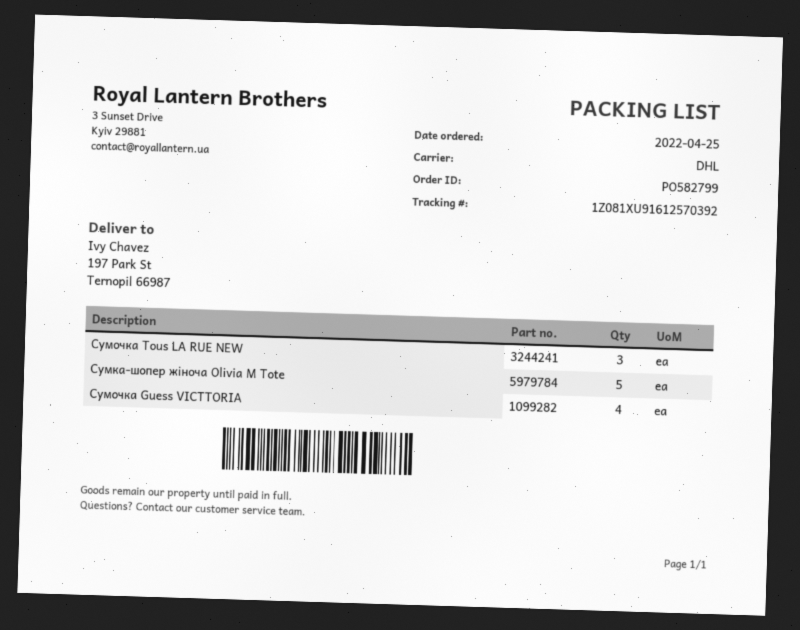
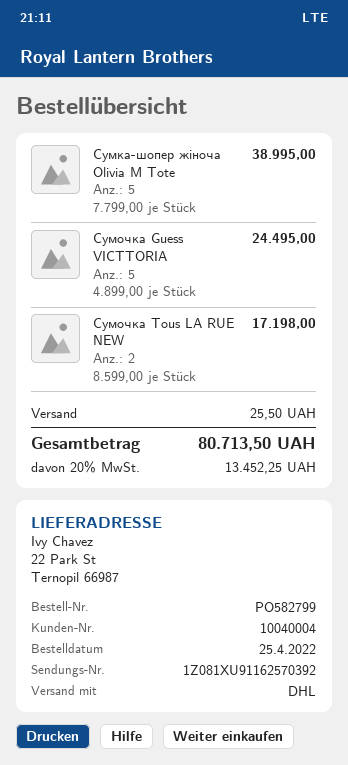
tracking number: 1Z081XU91612570392 -> 1Z081XU91162570392
ship to: 197 Park St, Ternopil 66987 -> 22 Park St, Ternopil 66987
Сумочка Tous LA RUE NEW: 3 -> 2
Сумочка Guess VICTTORIA: 4 -> 5

